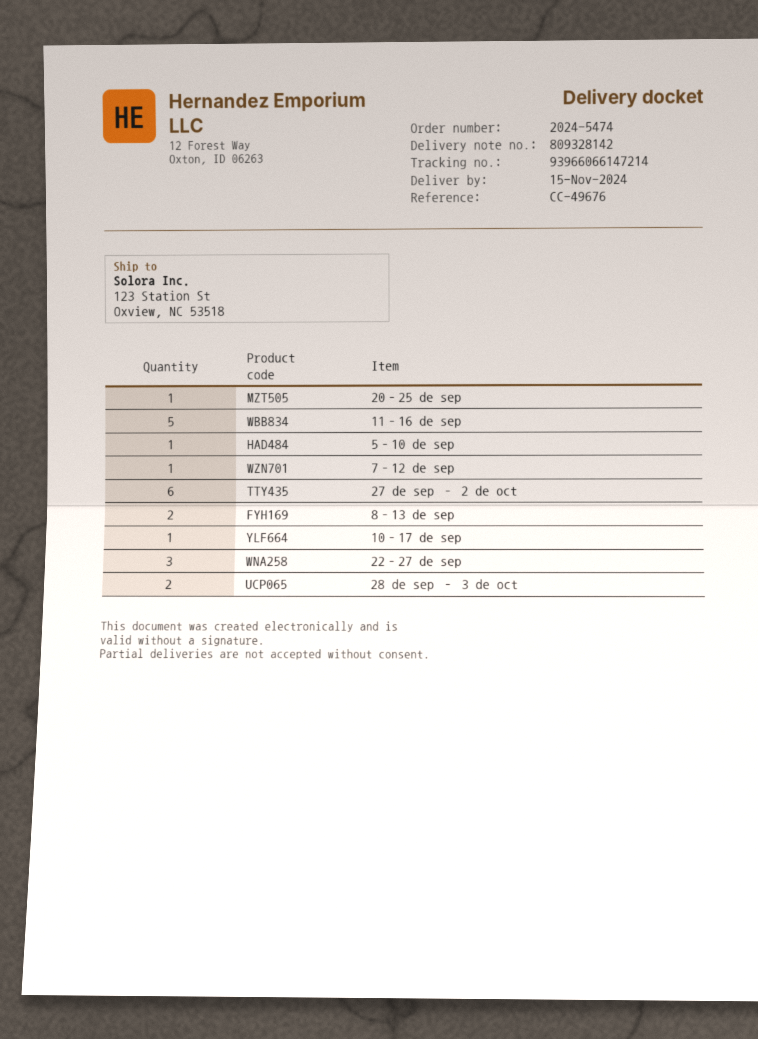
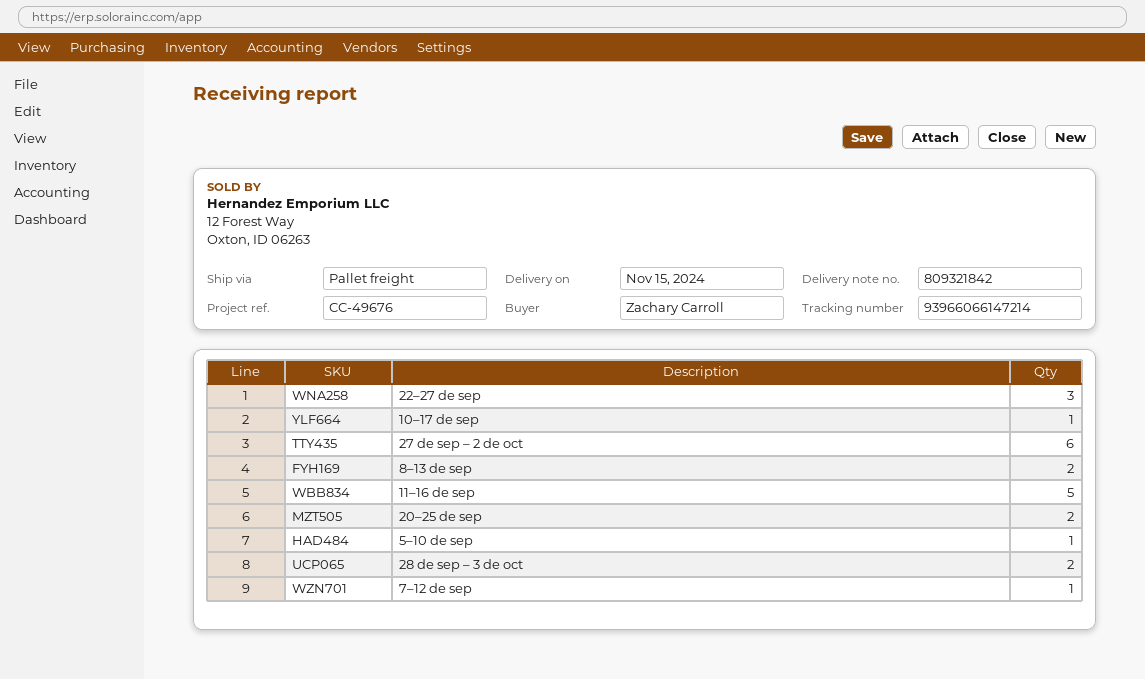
delivery note number: 809328142 -> 809321842
20–25 de sep: 1 -> 2

